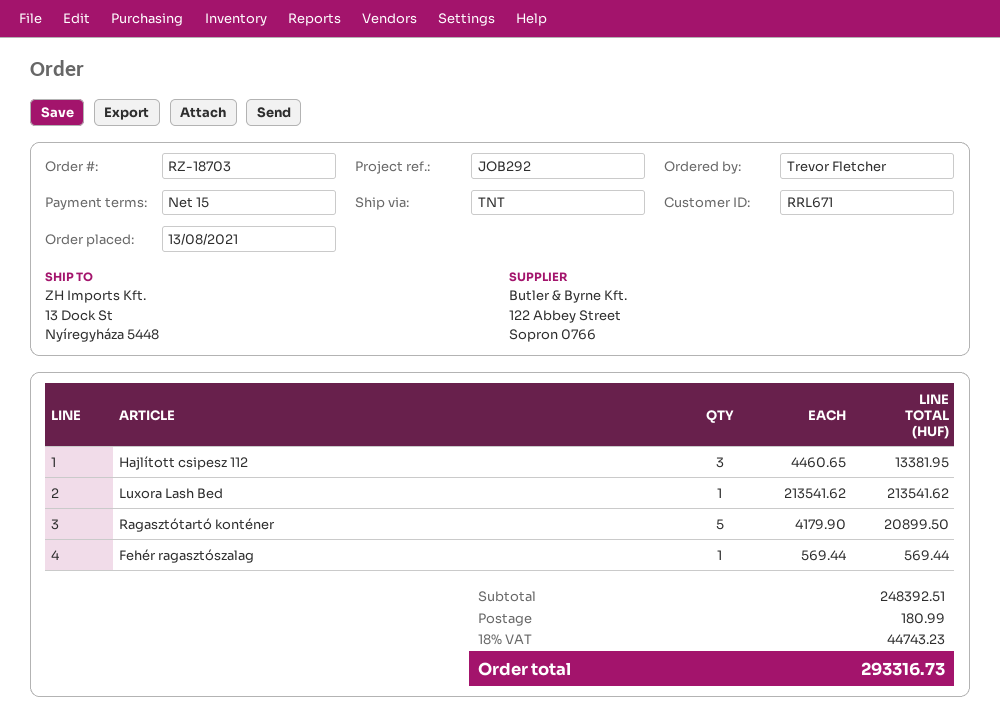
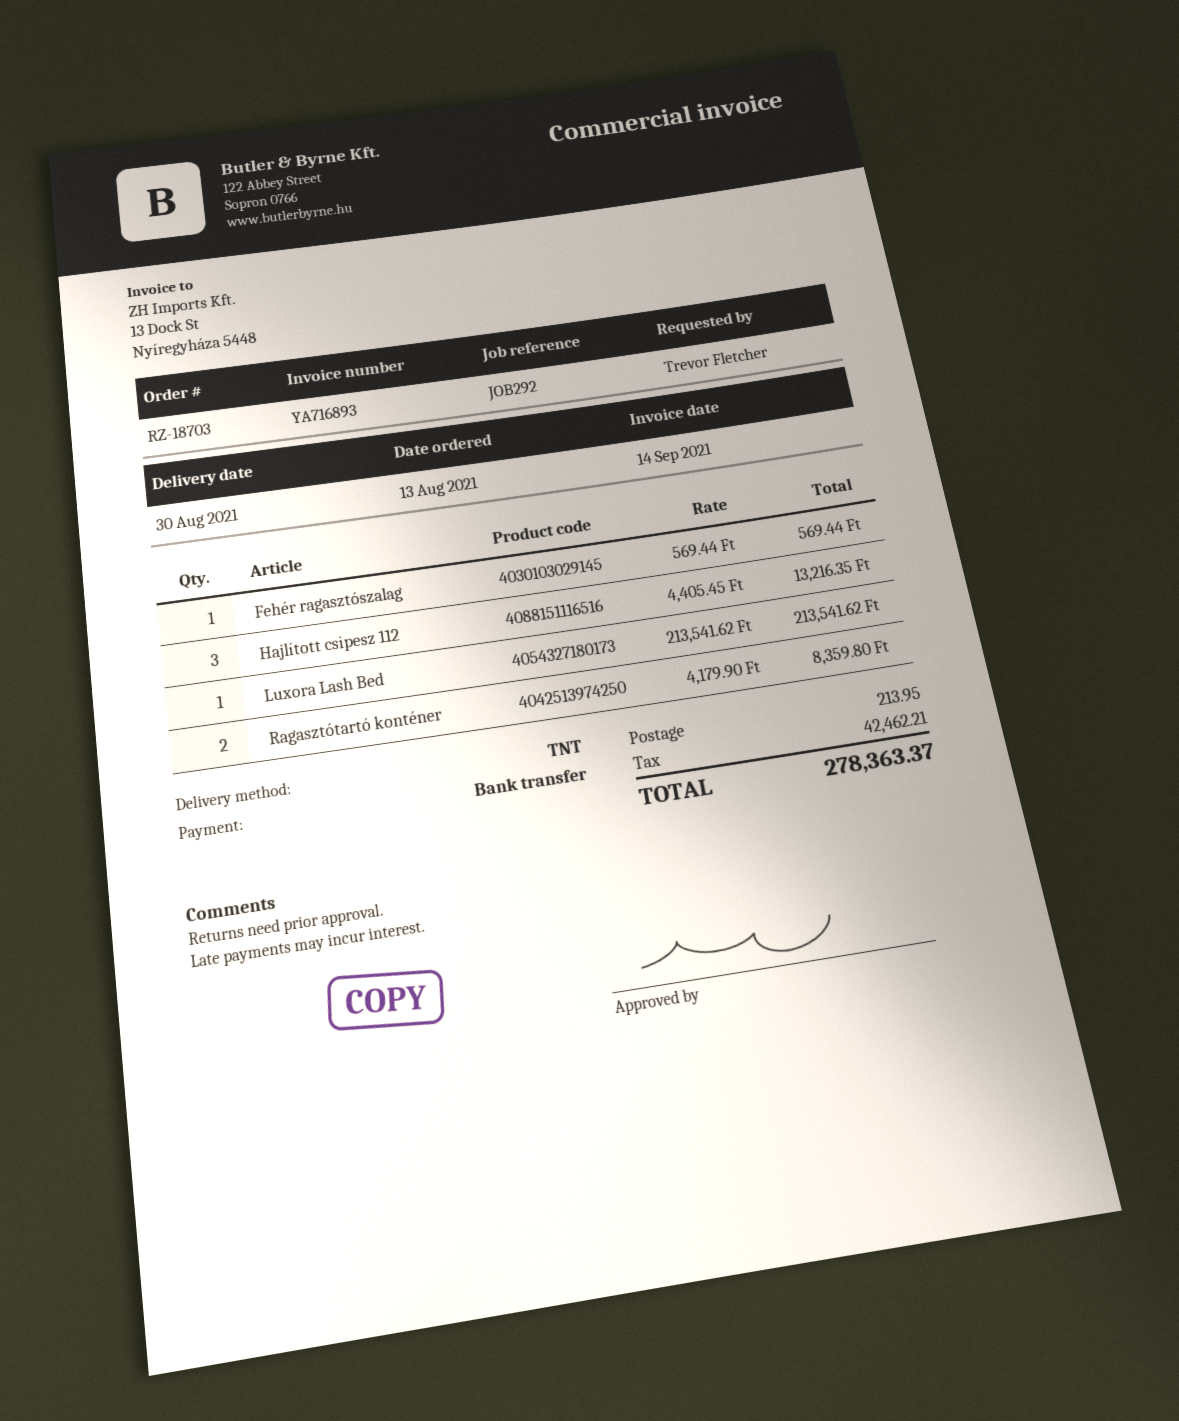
Hajlított csipesz 112: 3 x 4460.65 = 13381.95 -> 3 x 4405.45 = 13216.35
Ragasztótartó konténer: 5 x 4179.90 = 20899.50 -> 2 x 4179.90 = 8359.80
shipping: 180.99 -> 213.95
tax: 44743.23 -> 42462.21
total: 293316.73 -> 278363.37

